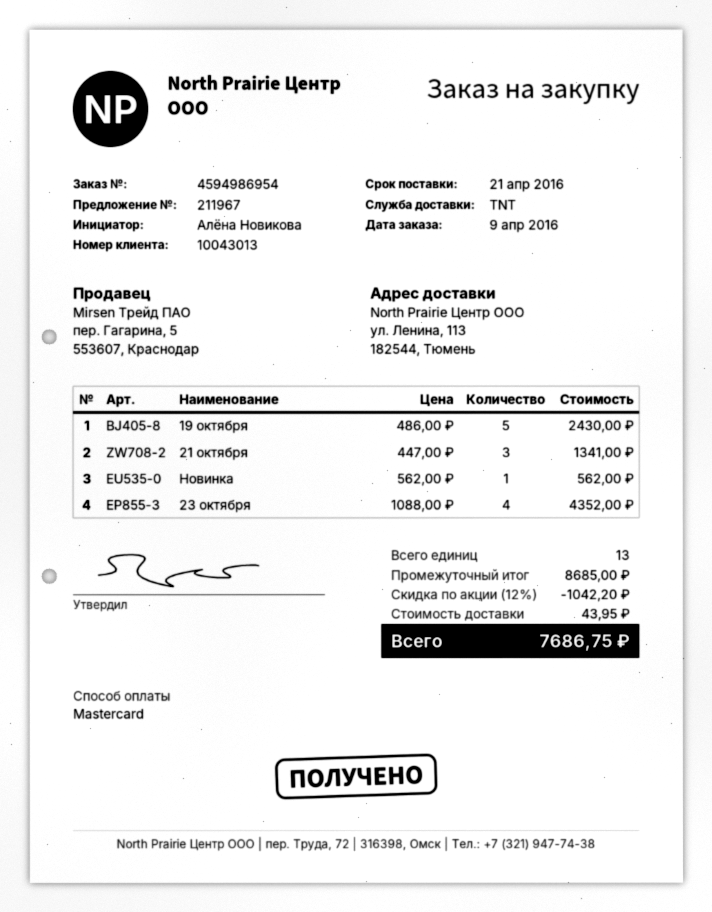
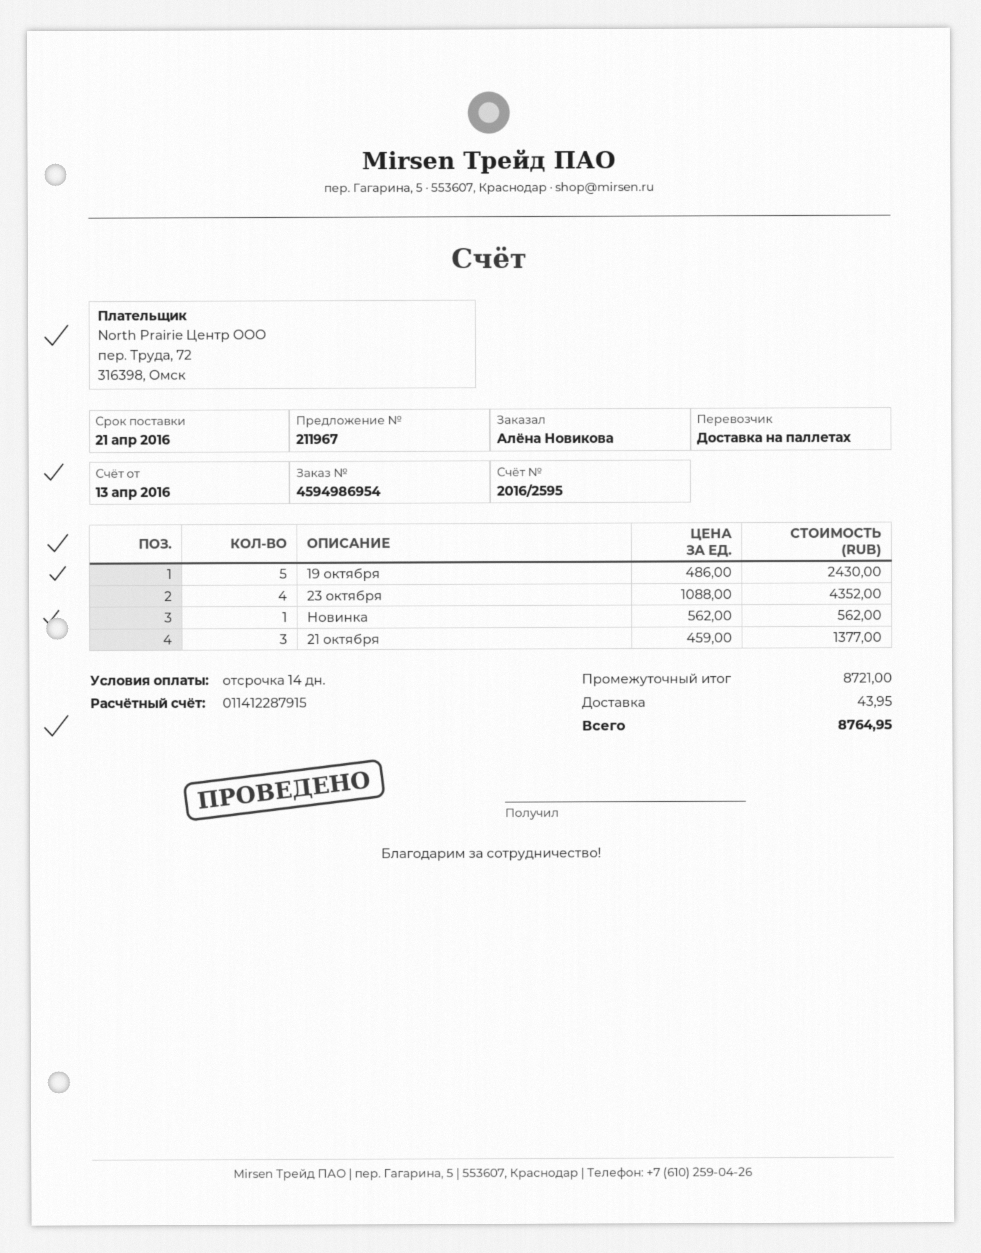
shipping method: TNT -> pallet freight
21 октября: 3 x 447.00 = 1341.00 -> 3 x 459.00 = 1377.00
subtotal: 8685.00 -> 8721.00
discount: 12% = 1042.20 -> none
total: 7686.75 -> 8764.95

